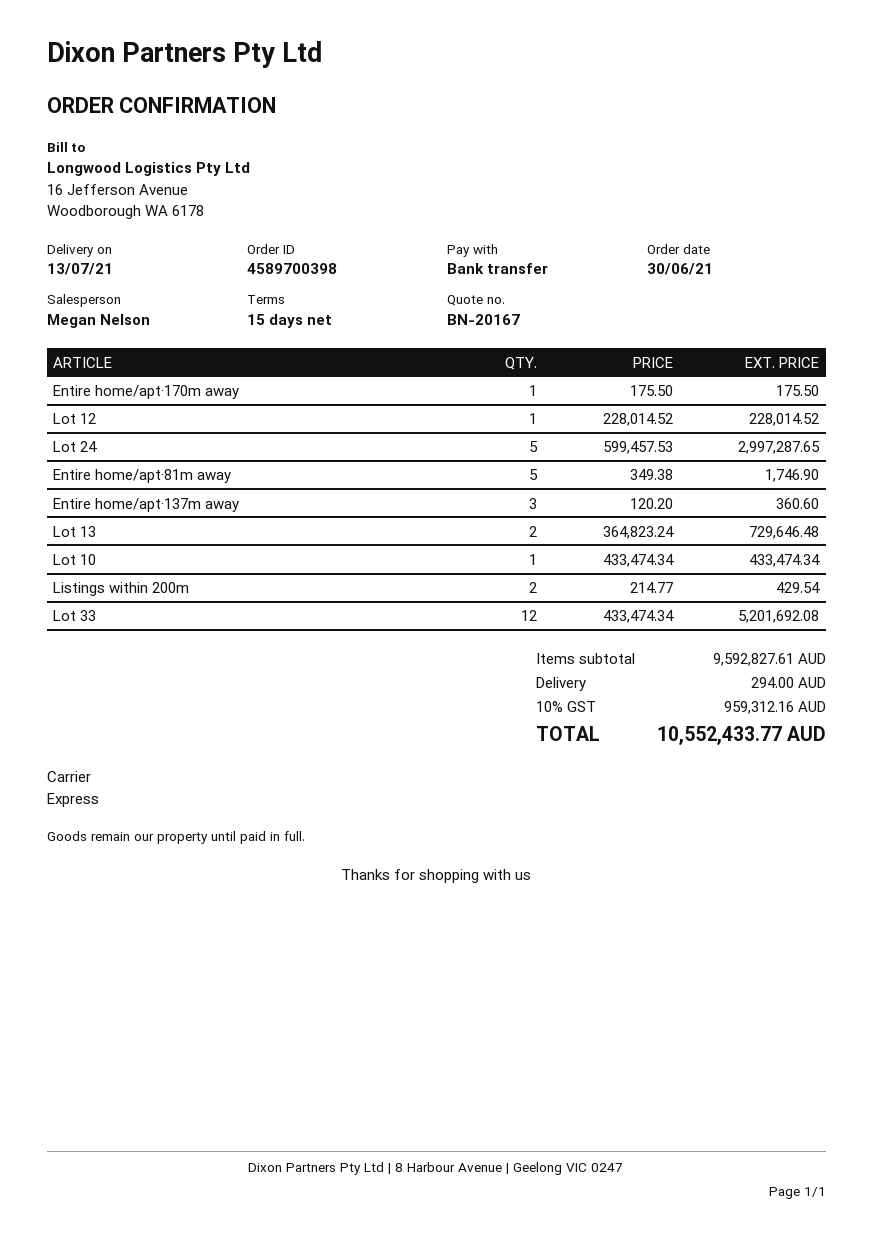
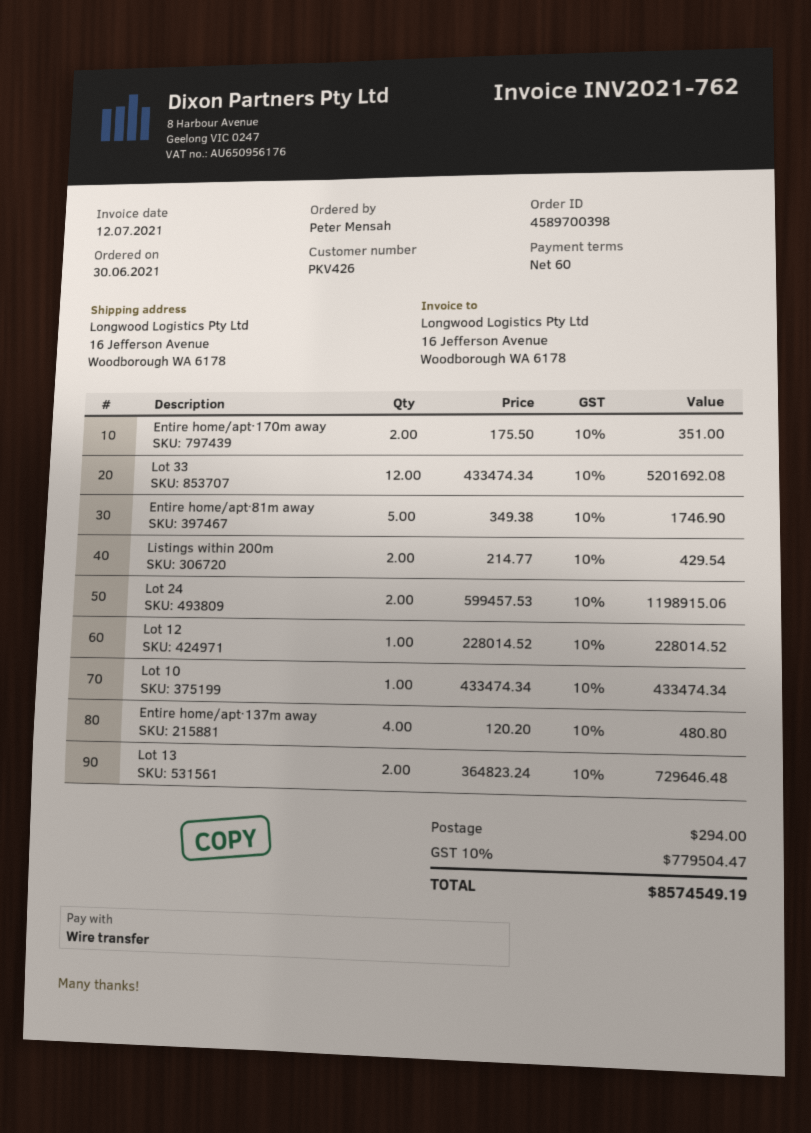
payment terms: 15 days -> 60 days
Entire home/apt·170m away: 1 x 175.50 = 175.50 -> 2 x 175.50 = 351.00
Lot 24: 5 x 599457.53 = 2997287.65 -> 2 x 599457.53 = 1198915.06
Entire home/apt·137m away: 3 x 120.20 = 360.60 -> 4 x 120.20 = 480.80
tax: 10% = 959312.16 -> 10% = 779504.47
total: 10552433.77 -> 8574549.19

